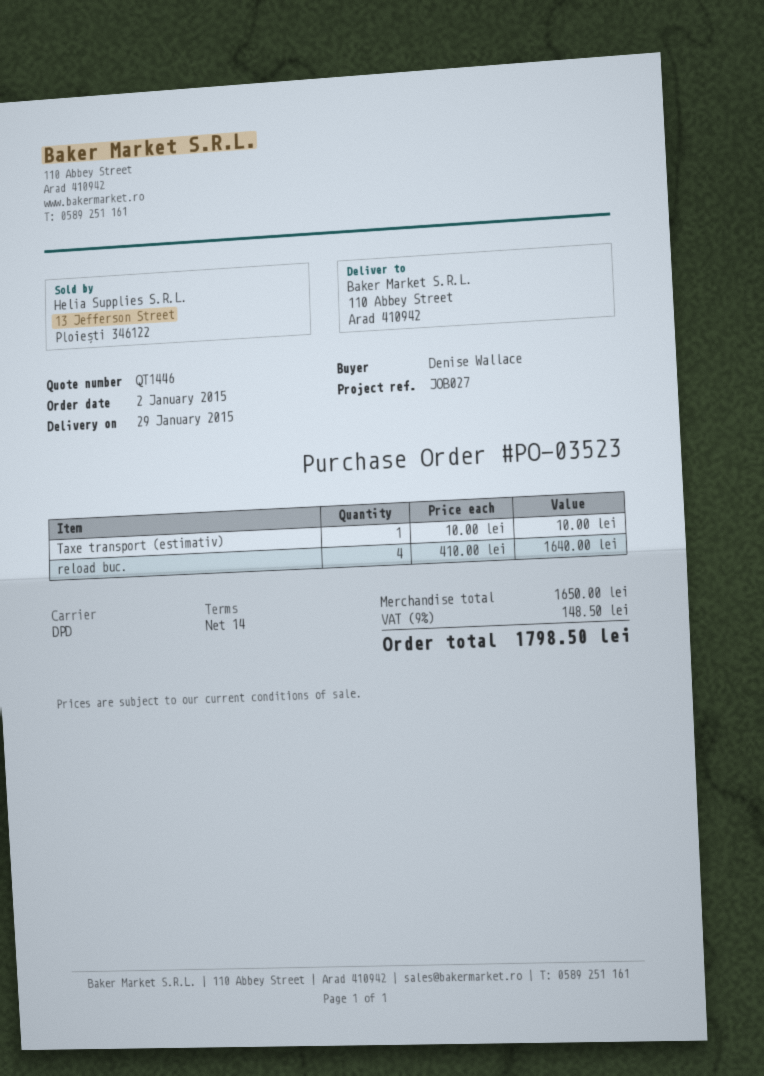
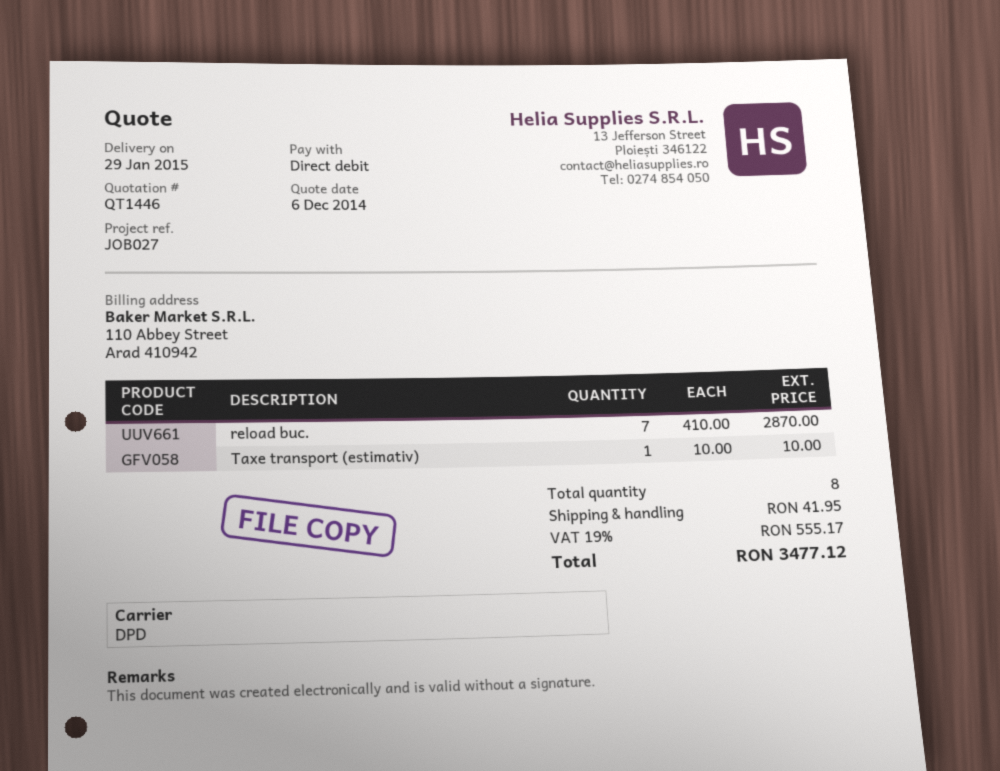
reload buc.: 4 x 410.00 = 1640.00 -> 7 x 410.00 = 2870.00
shipping: none -> 41.95
tax: 9% = 148.50 -> 19% = 555.17
total: 1798.50 -> 3477.12

